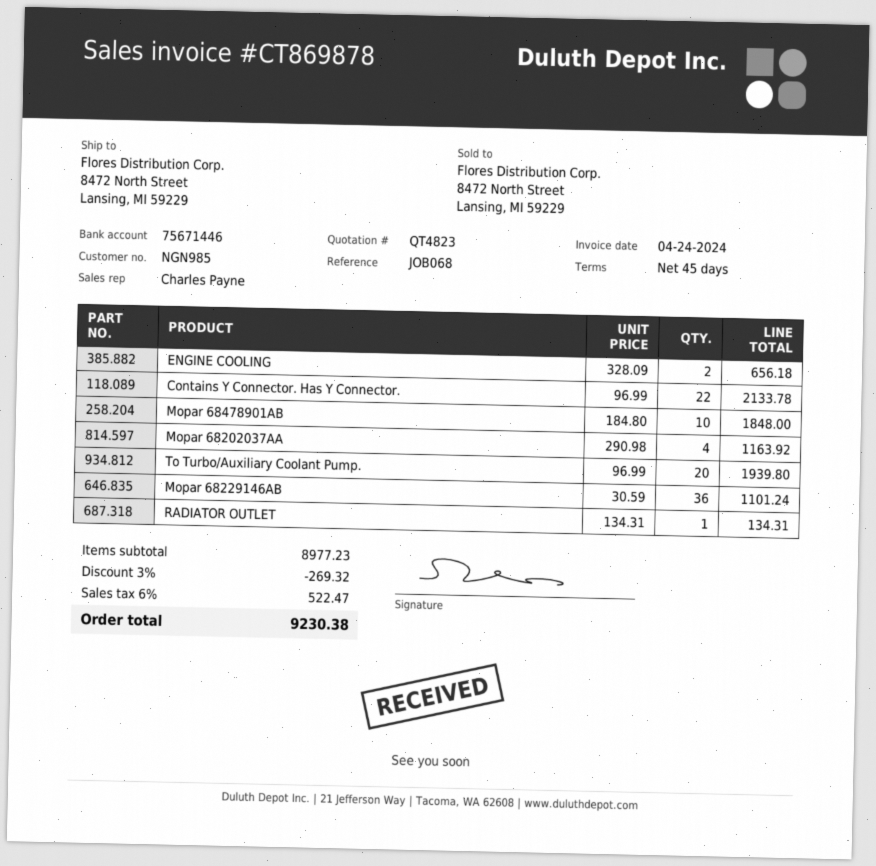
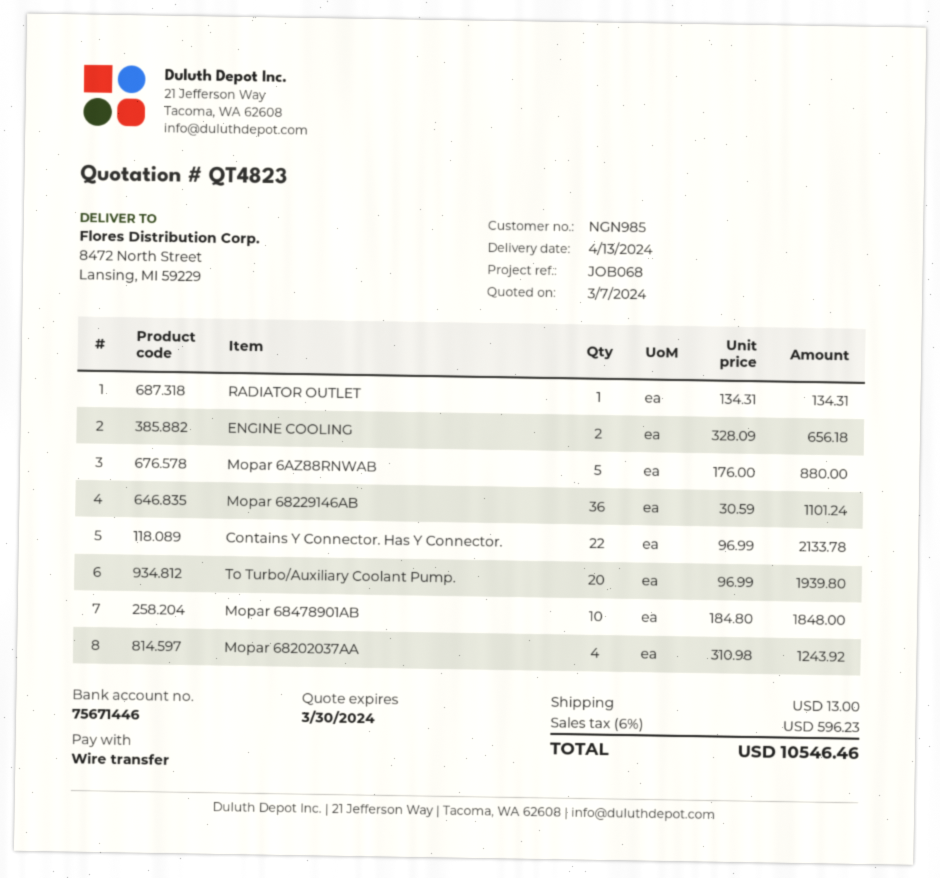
Mopar 68202037AA: 4 x 290.98 = 1163.92 -> 4 x 310.98 = 1243.92
Mopar 6AZ88RNWAB: none -> 5 x 176.00 = 880.00
discount: 3% = 269.32 -> none
shipping: none -> 13.00
tax: 6% = 522.47 -> 6% = 596.23
total: 9230.38 -> 10546.46

